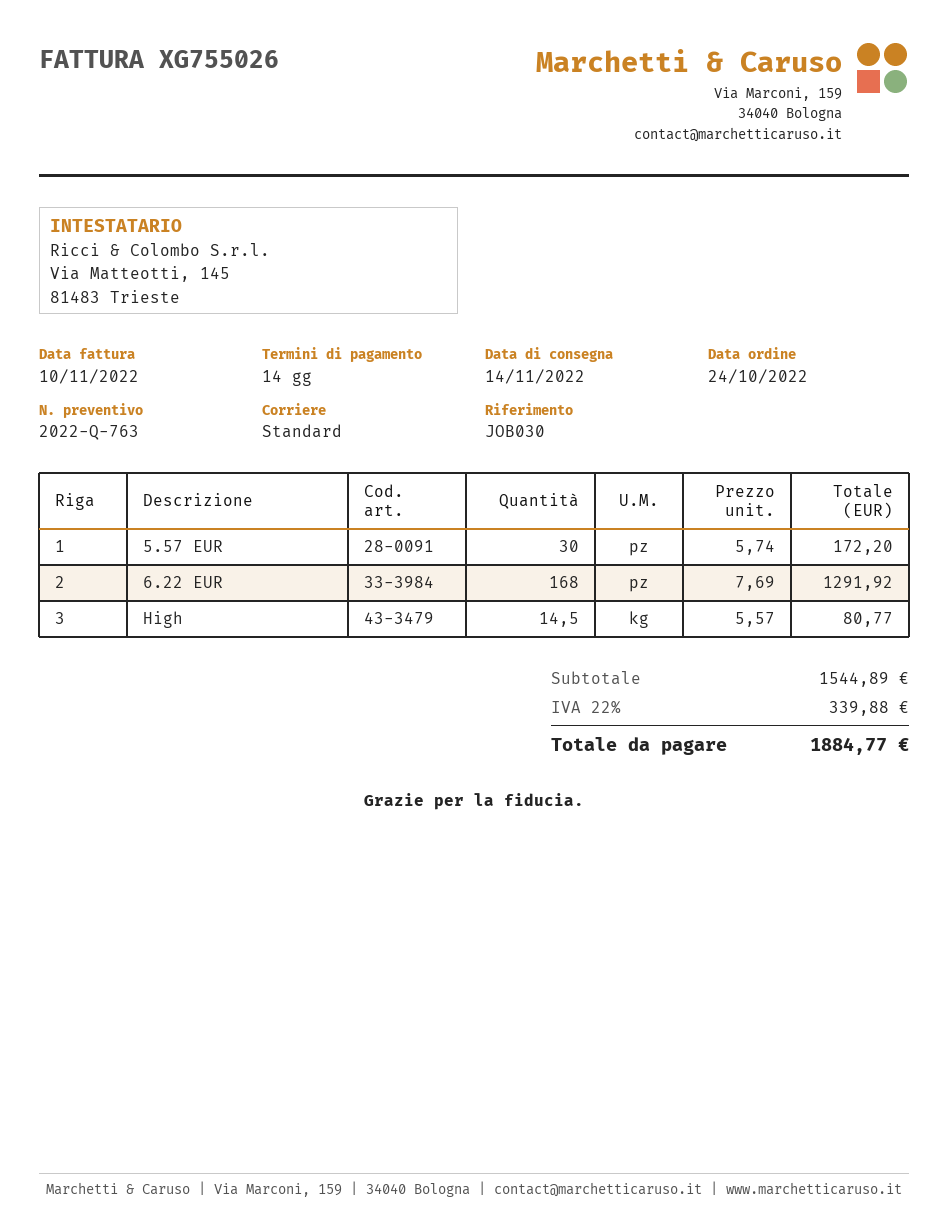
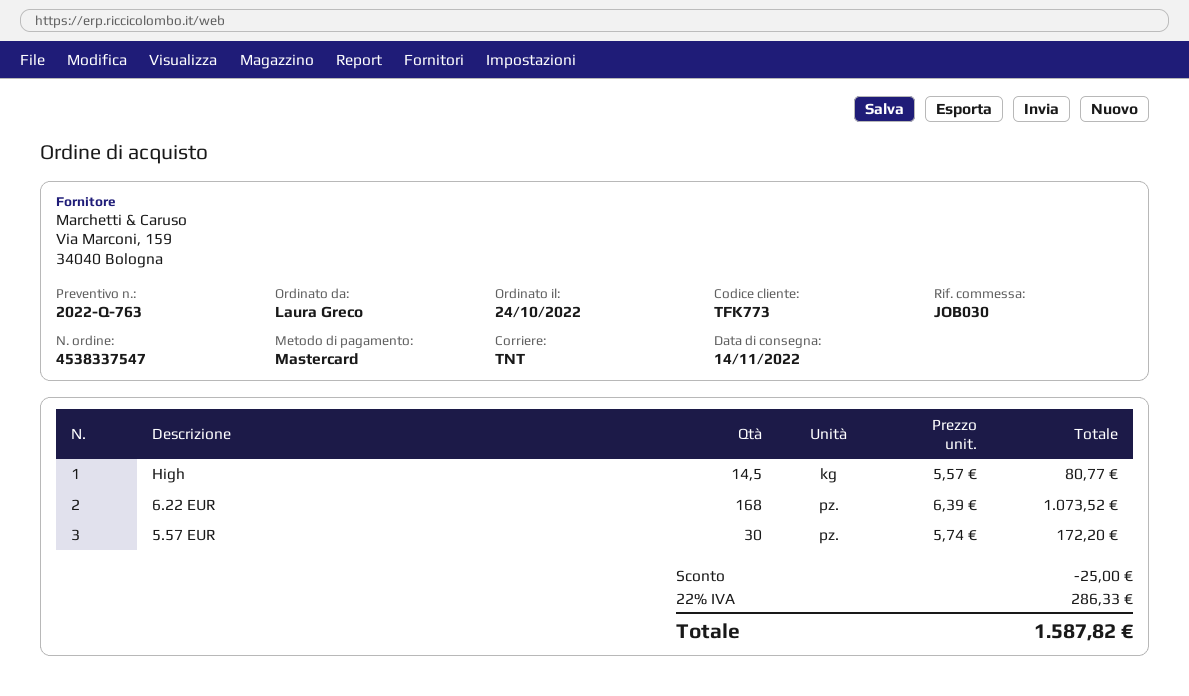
shipping method: standard -> TNT
6.22 EUR: 168 x 7.69 = 1291.92 -> 168 x 6.39 = 1073.52
discount: none -> 25.00
tax: 22% = 339.88 -> 22% = 286.33
total: 1884.77 -> 1587.82

